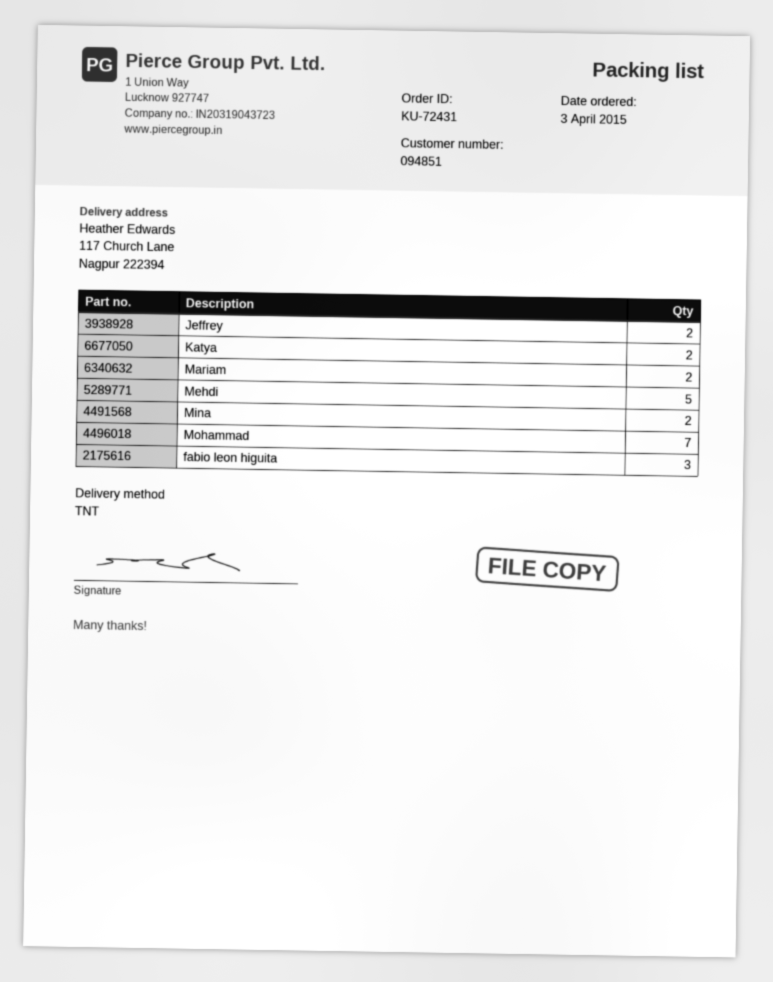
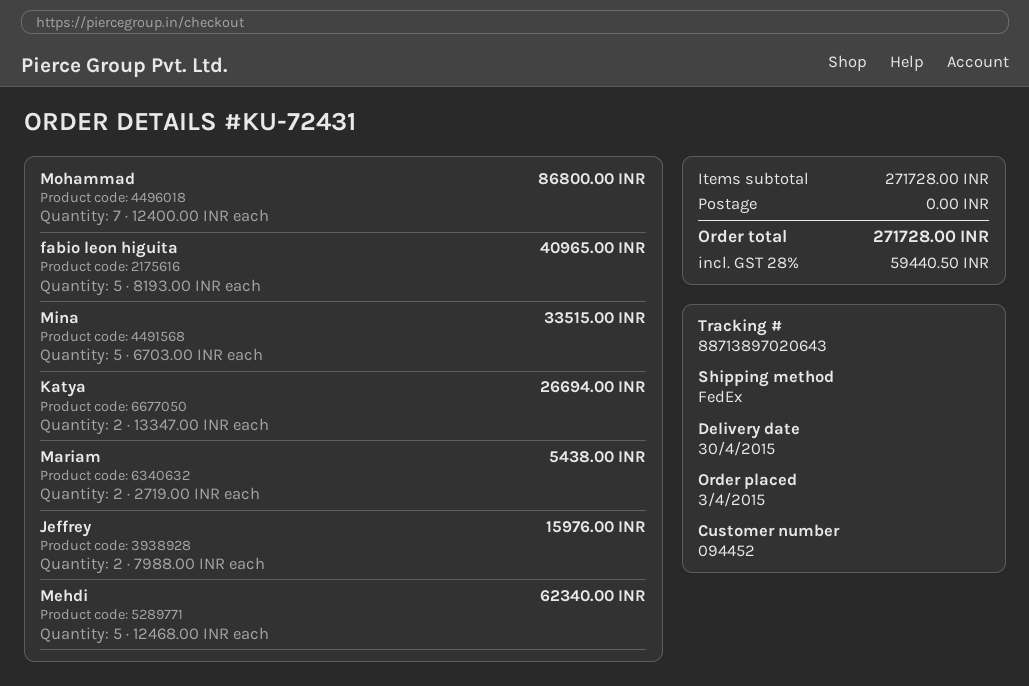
customer number: 094851 -> 094452
shipping method: TNT -> FedEx
Mina: 2 -> 5
fabio leon higuita: 3 -> 5

